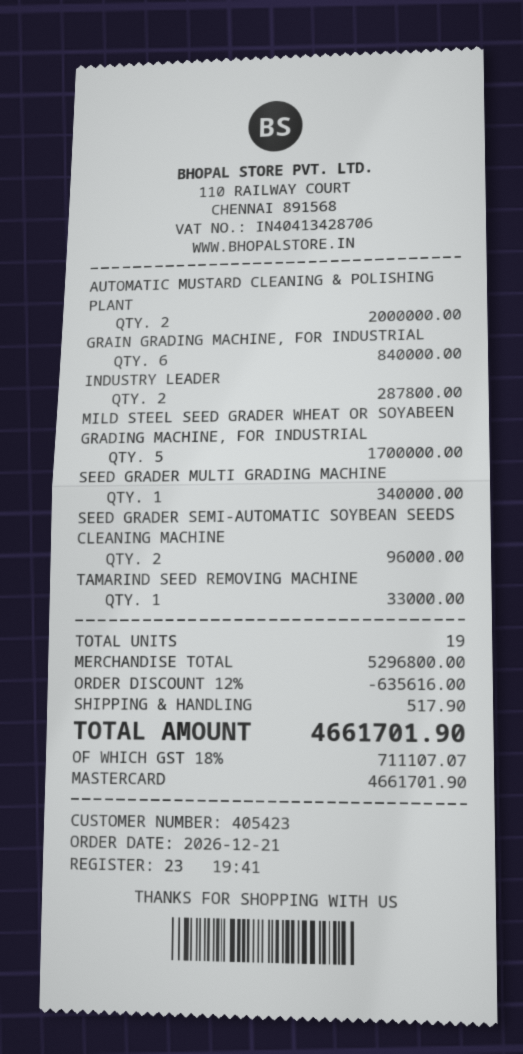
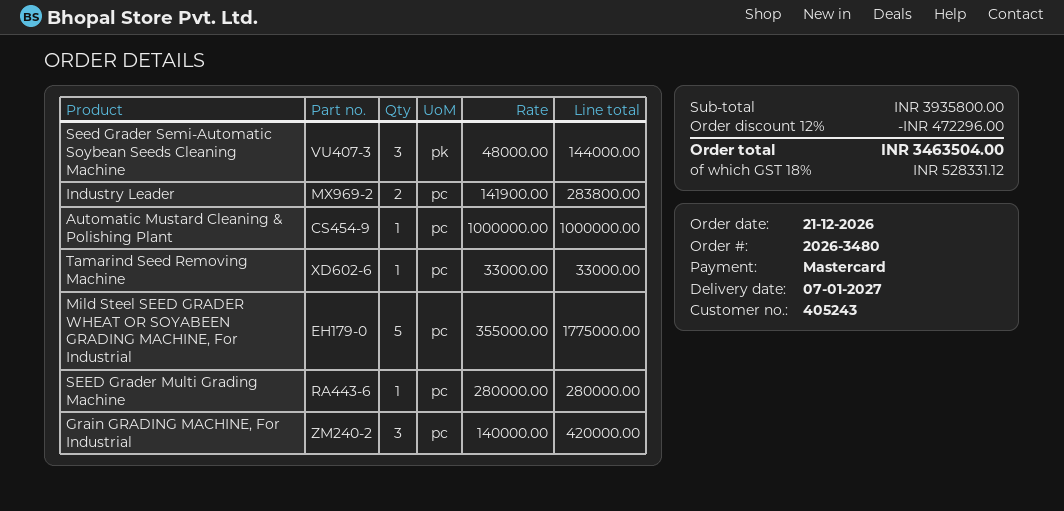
customer number: 405423 -> 405243
AUTOMATIC MUSTARD CLEANING & POLISHING PLANT: 2 for 2000000.00 -> 1 for 1000000.00
GRAIN GRADING MACHINE, FOR INDUSTRIAL: 6 for 840000.00 -> 3 for 420000.00
INDUSTRY LEADER: 2 for 287800.00 -> 2 for 283800.00
MILD STEEL SEED GRADER WHEAT OR SOYABEEN GRADING MACHINE, FOR INDUSTRIAL: 5 for 1700000.00 -> 5 for 1775000.00
SEED GRADER MULTI GRADING MACHINE: 1 for 340000.00 -> 1 for 280000.00
SEED GRADER SEMI-AUTOMATIC SOYBEAN SEEDS CLEANING MACHINE: 2 for 96000.00 -> 3 for 144000.00
subtotal: 5296800.00 -> 3935800.00
discount: 12% = 635616.00 -> 12% = 472296.00
shipping: 517.90 -> none
tax: 18% = 711107.07 -> 18% = 528331.12
total: 4661701.90 -> 3463504.00

